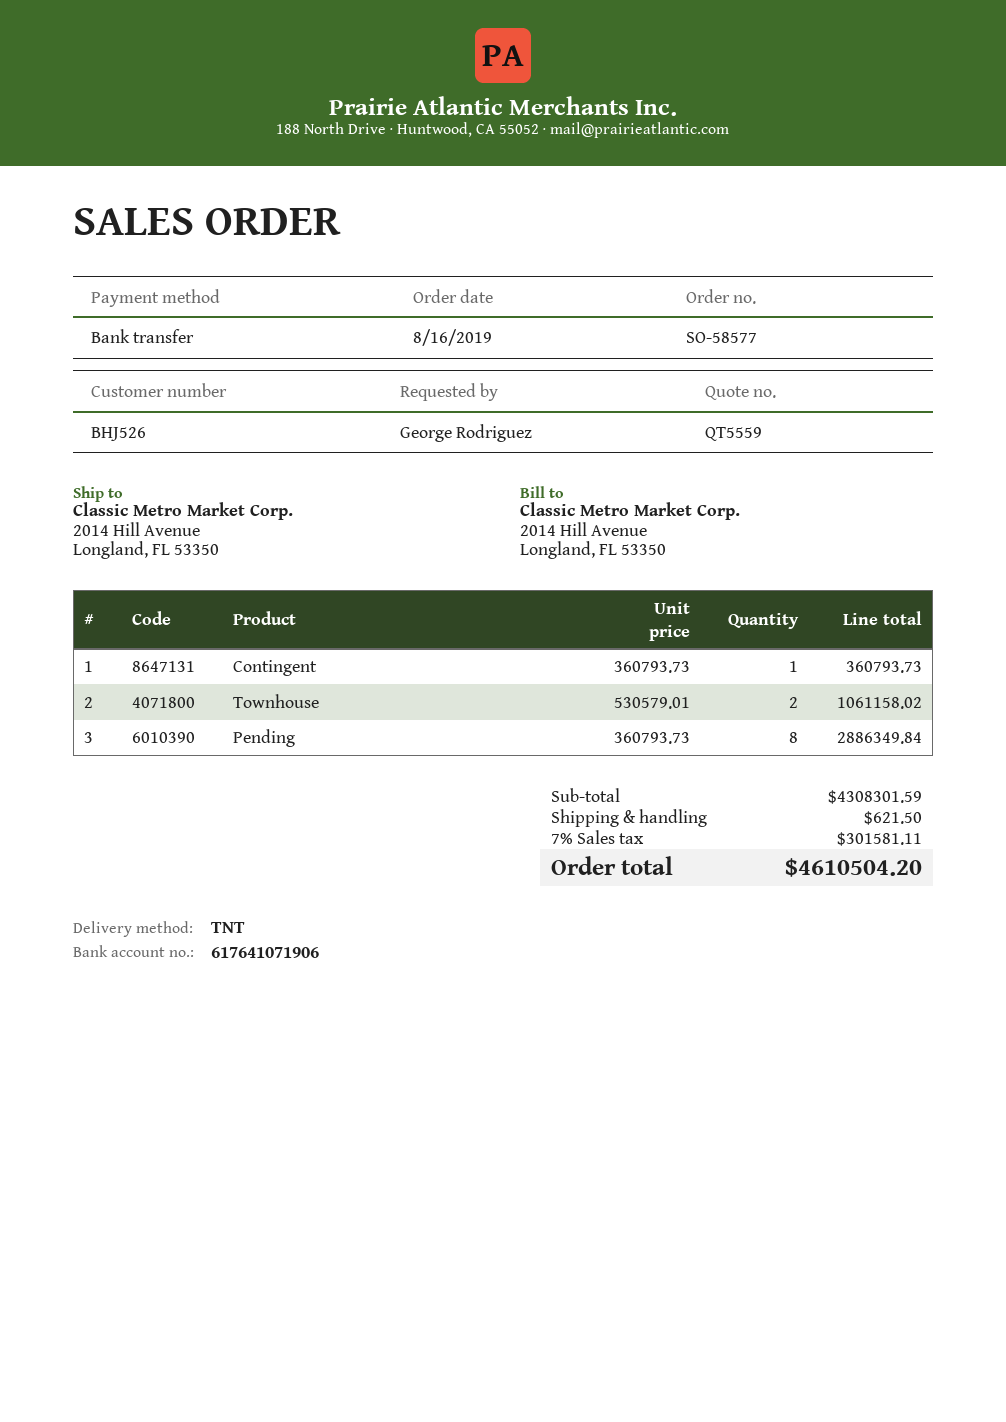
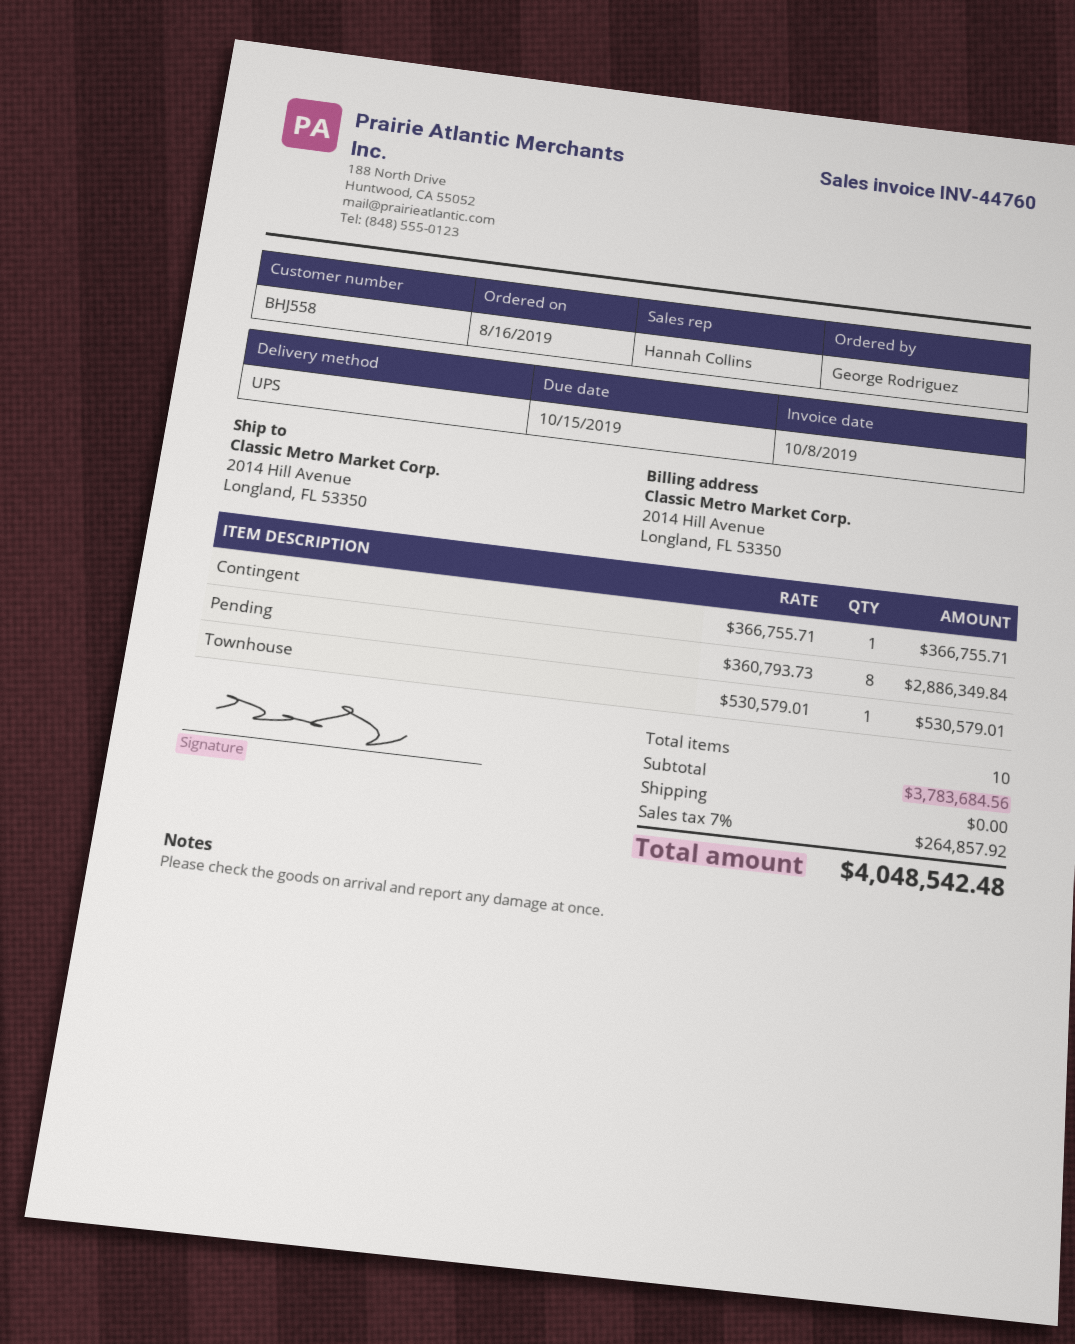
customer number: BHJ526 -> BHJ558
shipping method: TNT -> UPS
Contingent: 1 x 360793.73 = 360793.73 -> 1 x 366755.71 = 366755.71
Townhouse: 2 x 530579.01 = 1061158.02 -> 1 x 530579.01 = 530579.01
subtotal: 4308301.59 -> 3783684.56
shipping: 621.50 -> 0.00
tax: 7% = 301581.11 -> 7% = 264857.92
total: 4610504.20 -> 4048542.48

